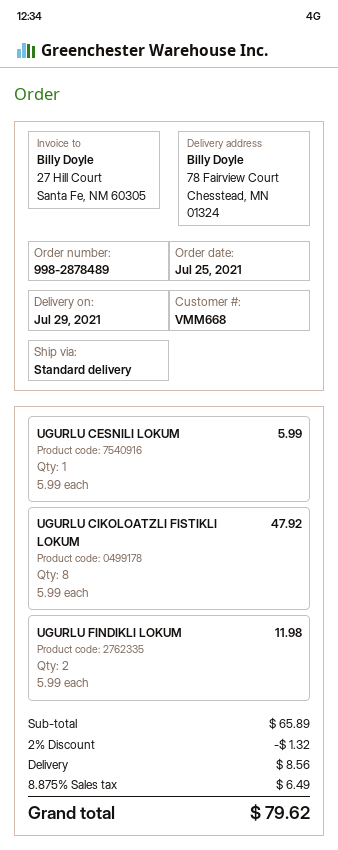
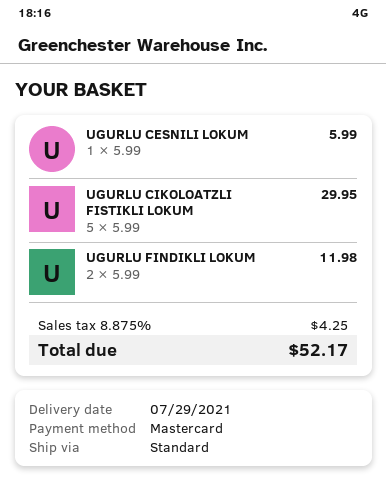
UGURLU CIKOLOATZLI FISTIKLI LOKUM: 8 x 5.99 = 47.92 -> 5 x 5.99 = 29.95
discount: 2% = 1.32 -> none
shipping: 8.56 -> none
tax: 8.875% = 6.49 -> 8.875% = 4.25
total: 79.62 -> 52.17

